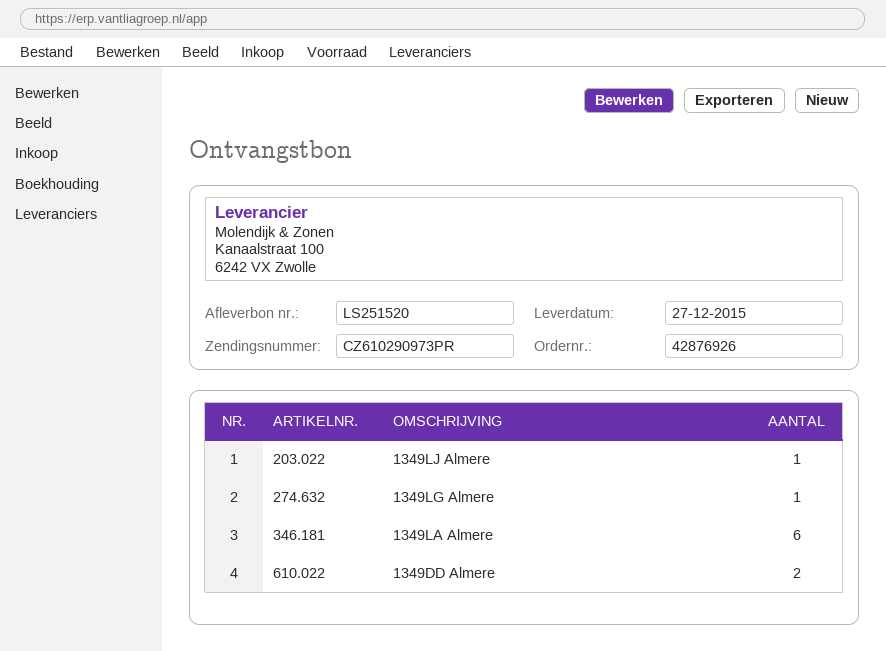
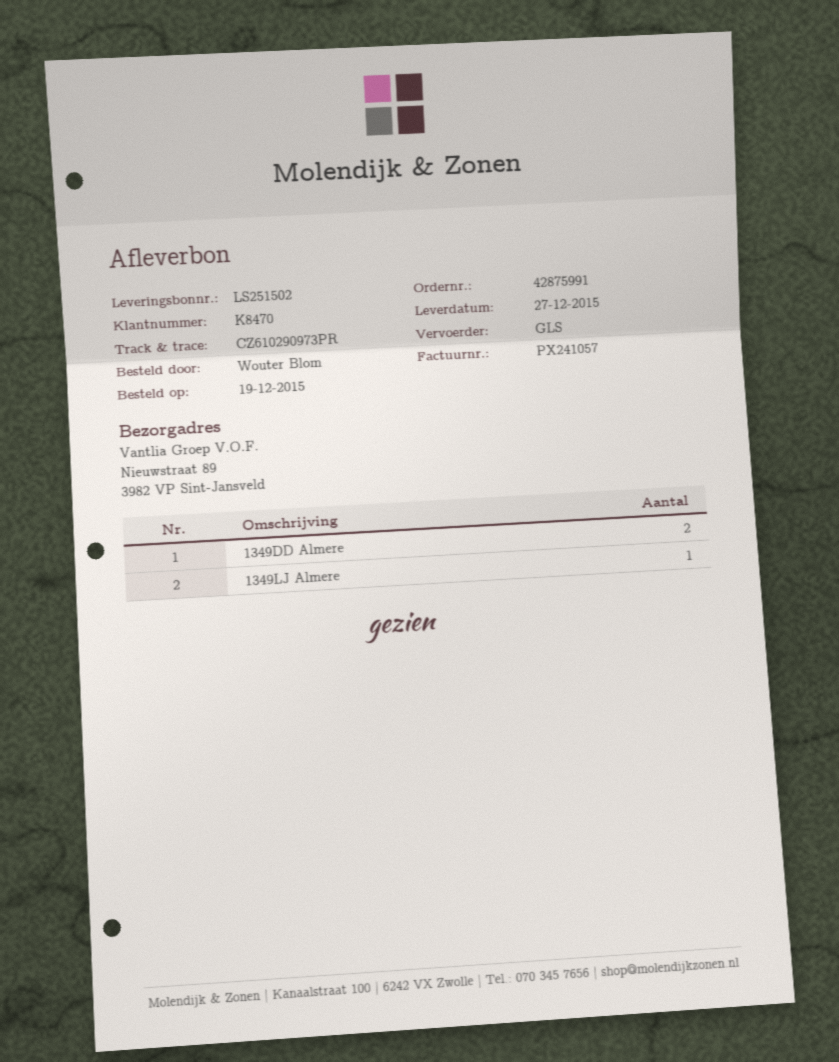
order number: 42876926 -> 42875991
delivery note number: LS251520 -> LS251502
1349LG Almere: 1 -> none
1349LA Almere: 6 -> none

